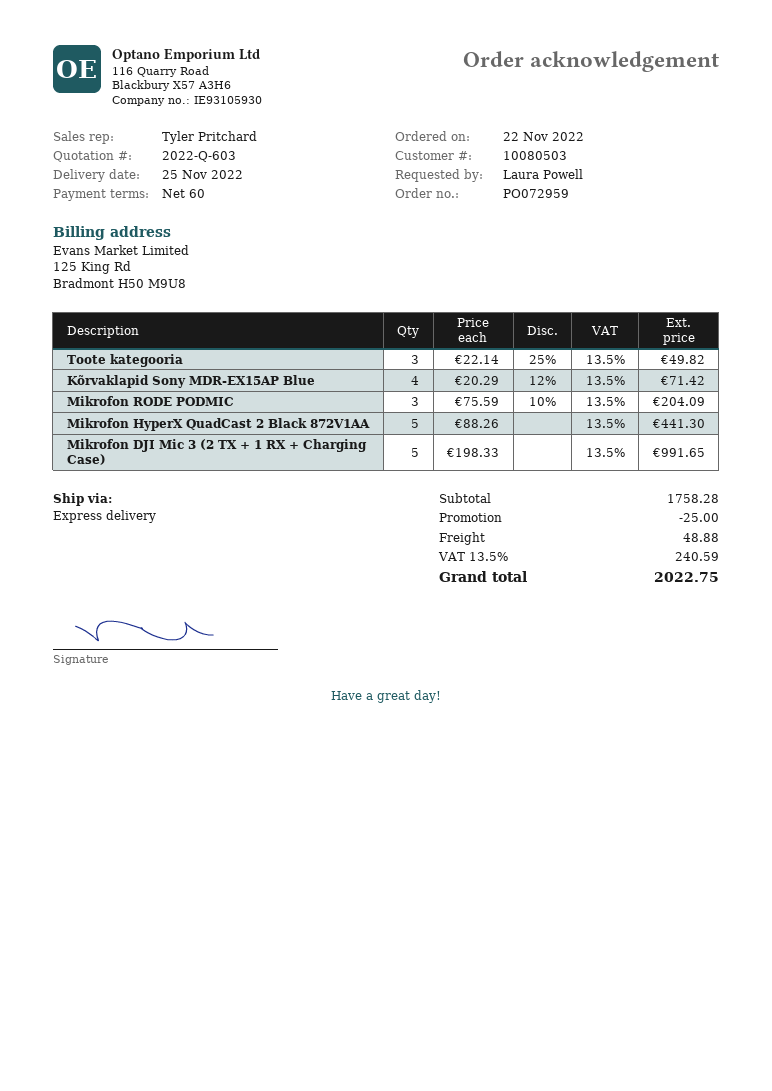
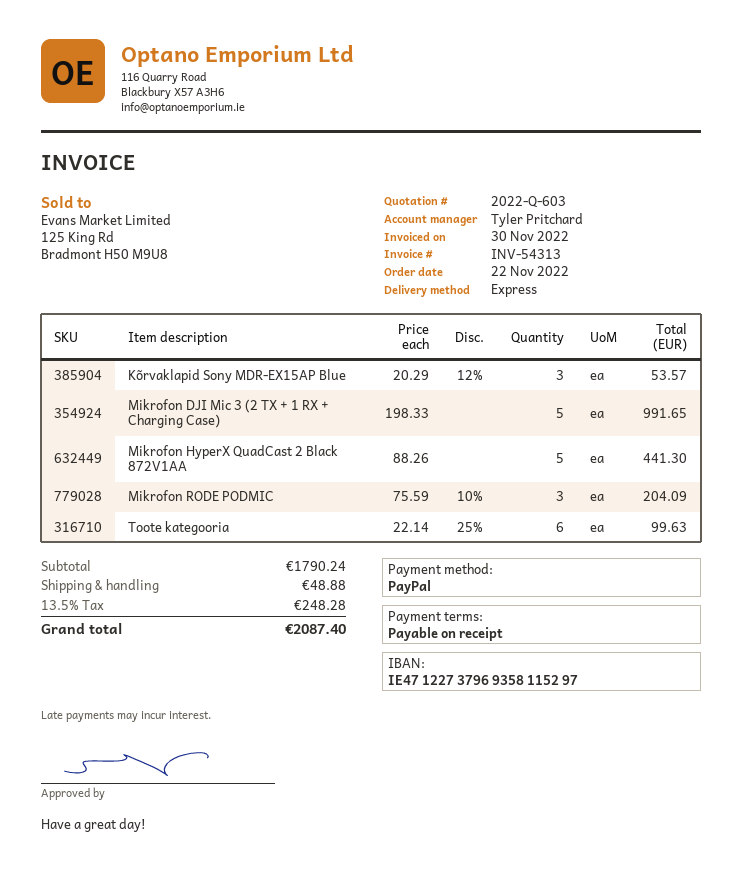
payment terms: 60 days -> on receipt
Toote kategooria: 3 x 22.14 - 25% = 49.82 -> 6 x 22.14 - 25% = 99.63
Kõrvaklapid Sony MDR-EX15AP Blue: 4 x 20.29 - 12% = 71.42 -> 3 x 20.29 - 12% = 53.57
subtotal: 1758.28 -> 1790.24
discount: 25.00 -> none
tax: 13.5% = 240.59 -> 13.5% = 248.28
total: 2022.75 -> 2087.40

